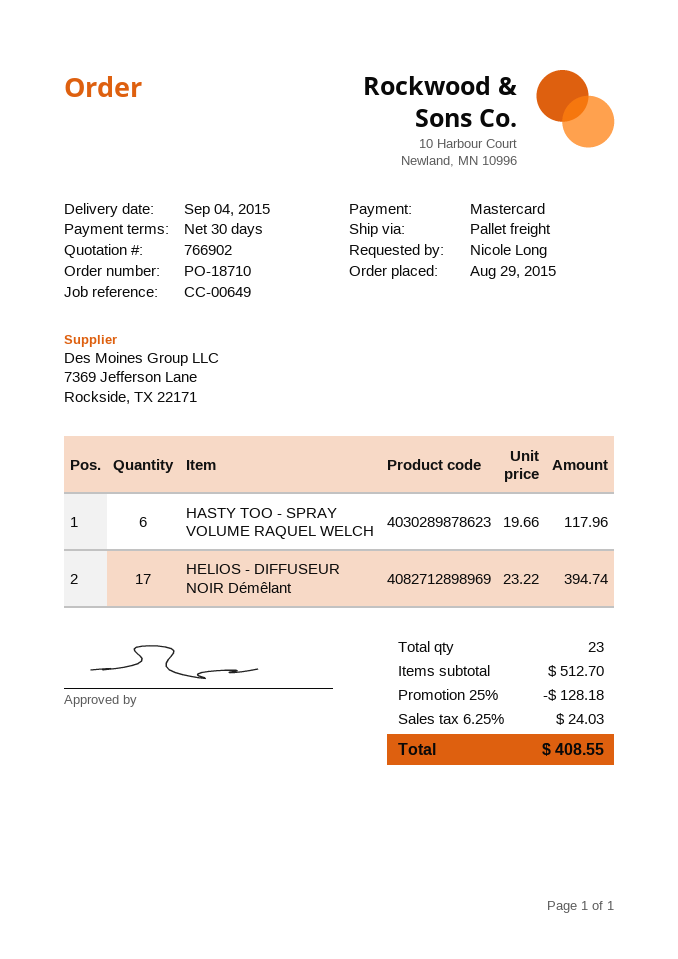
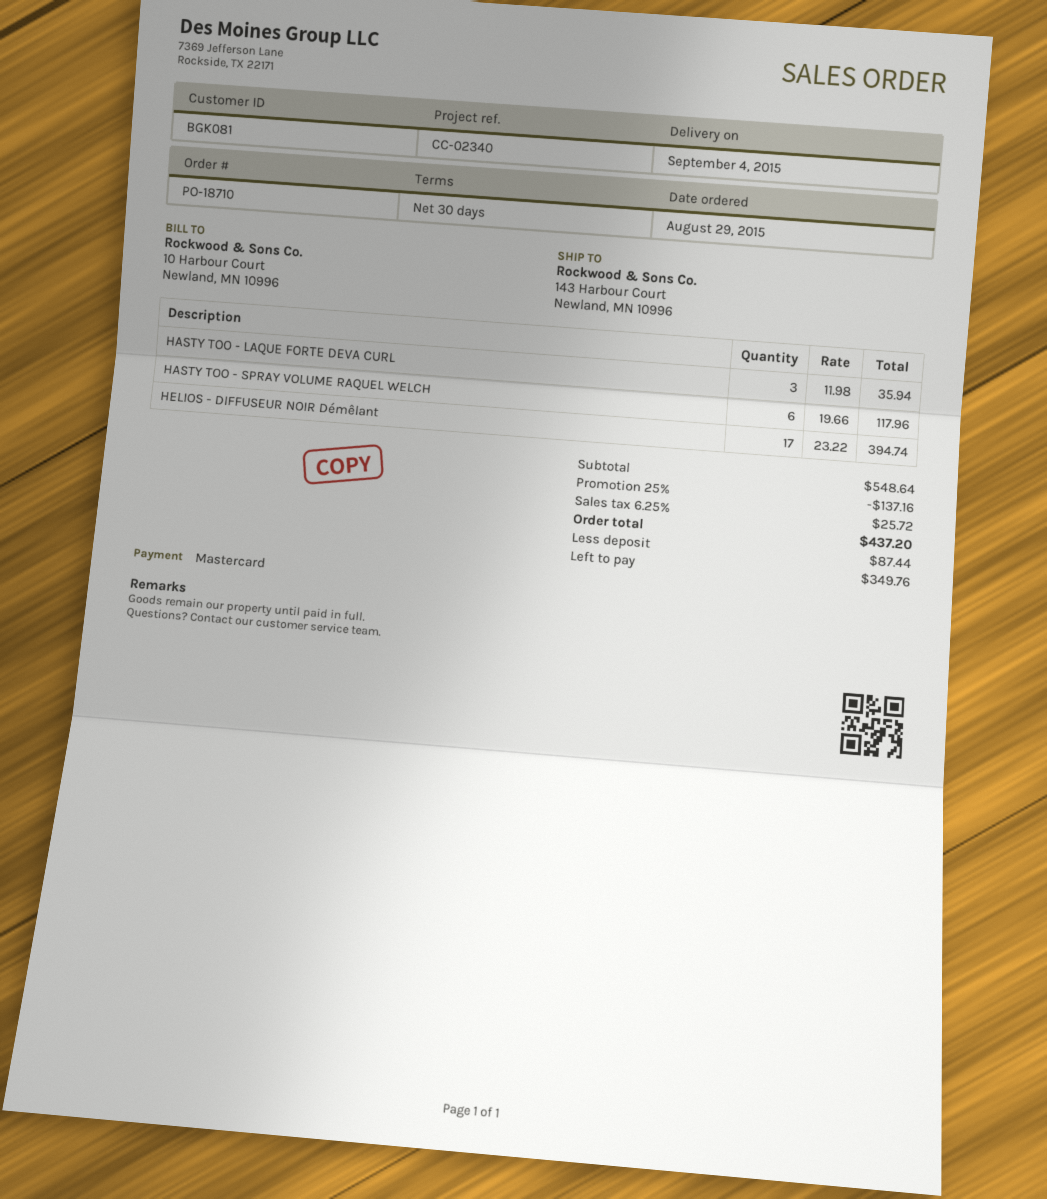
reference: CC-00649 -> CC-02340
HASTY TOO - LAQUE FORTE DEVA CURL: none -> 3 x 11.98 = 35.94
subtotal: 512.70 -> 548.64
discount: 25% = 128.18 -> 25% = 137.16
tax: 6.25% = 24.03 -> 6.25% = 25.72
total: 408.55 -> 437.20

